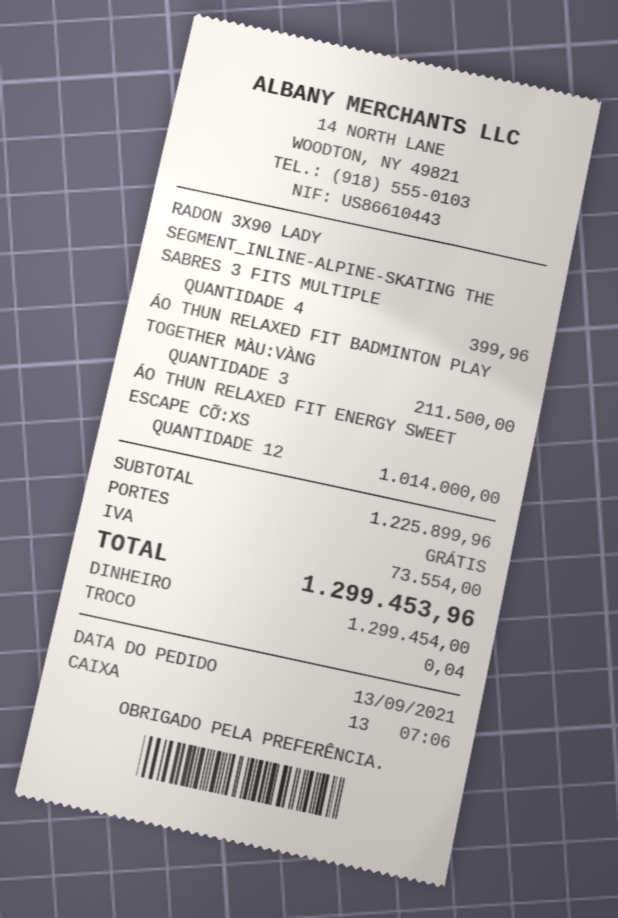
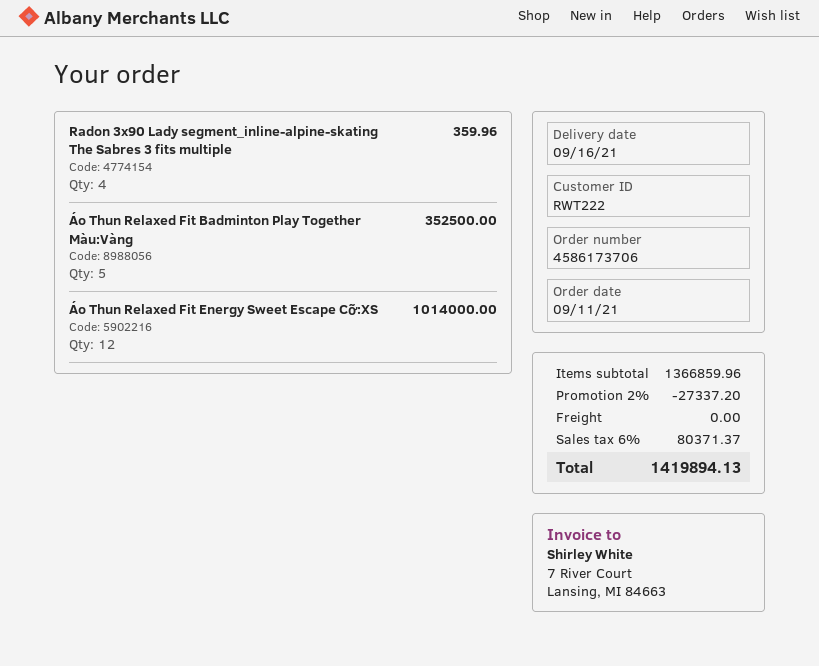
order date: 2021-09-13 -> 2021-09-11
RADON 3X90 LADY SEGMENT_INLINE-ALPINE-SKATING THE SABRES 3 FITS MULTIPLE: 4 for 399.96 -> 4 for 359.96
ÁO THUN RELAXED FIT BADMINTON PLAY TOGETHER MÀU:VÀNG: 3 for 211500.00 -> 5 for 352500.00
subtotal: 1225899.96 -> 1366859.96
discount: none -> 2% = 27337.20
tax: 73554.00 -> 80371.37
total: 1299453.96 -> 1419894.13

